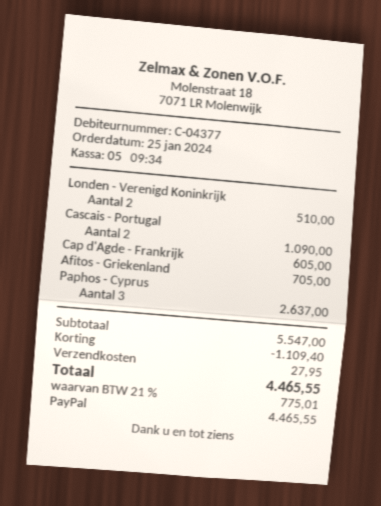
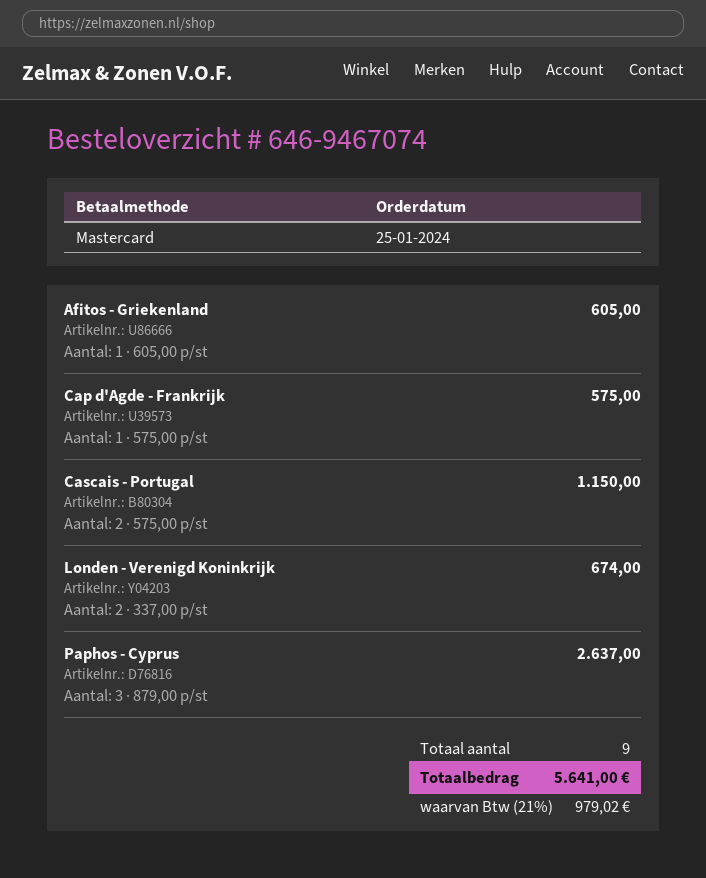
payment method: PayPal -> Mastercard
Londen - Verenigd Koninkrijk: 2 for 510.00 -> 2 for 674.00
Cascais - Portugal: 2 for 1090.00 -> 2 for 1150.00
Cap d'Agde - Frankrijk: 1 for 605.00 -> 1 for 575.00
Afitos - Griekenland: 1 for 705.00 -> 1 for 605.00
discount: 1109.40 -> none
shipping: 27.95 -> none
tax: 21% = 775.01 -> 21% = 979.02
total: 4465.55 -> 5641.00

